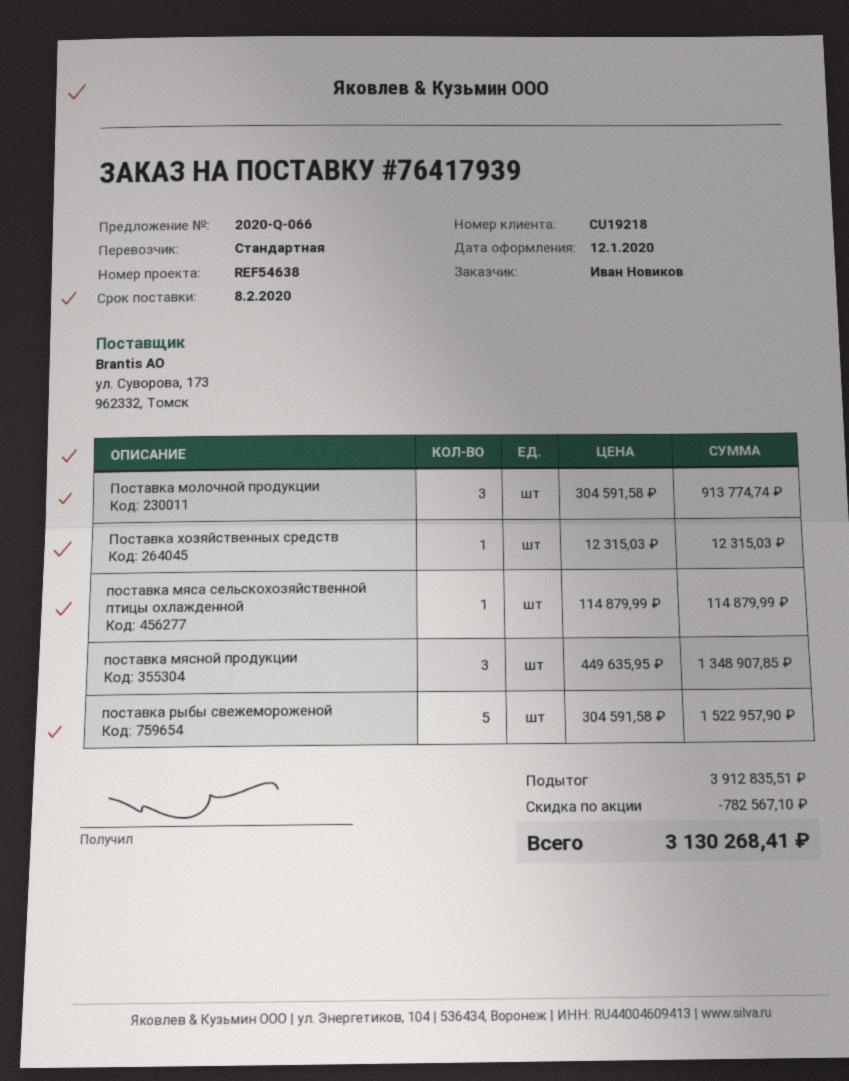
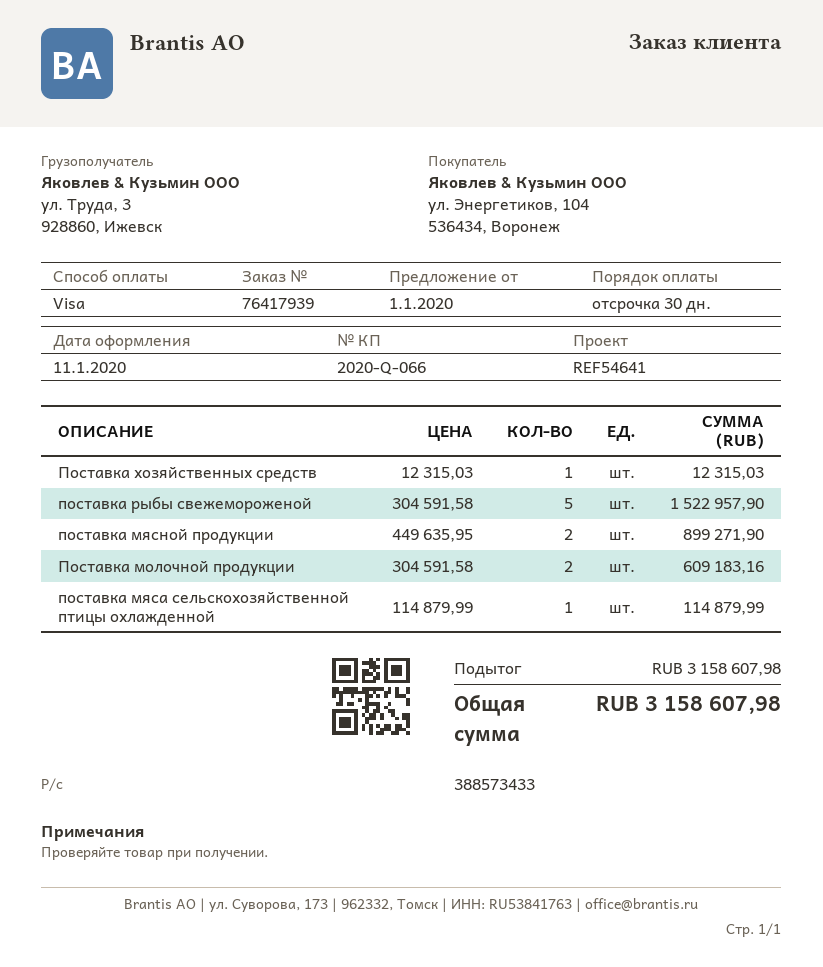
order date: 2020-01-12 -> 2020-01-11
reference: REF54638 -> REF54641
Поставка молочной продукции: 3 x 304591.58 = 913774.74 -> 2 x 304591.58 = 609183.16
поставка мясной продукции: 3 x 449635.95 = 1348907.85 -> 2 x 449635.95 = 899271.90
subtotal: 3912835.51 -> 3158607.98
discount: 782567.10 -> none
total: 3130268.41 -> 3158607.98

